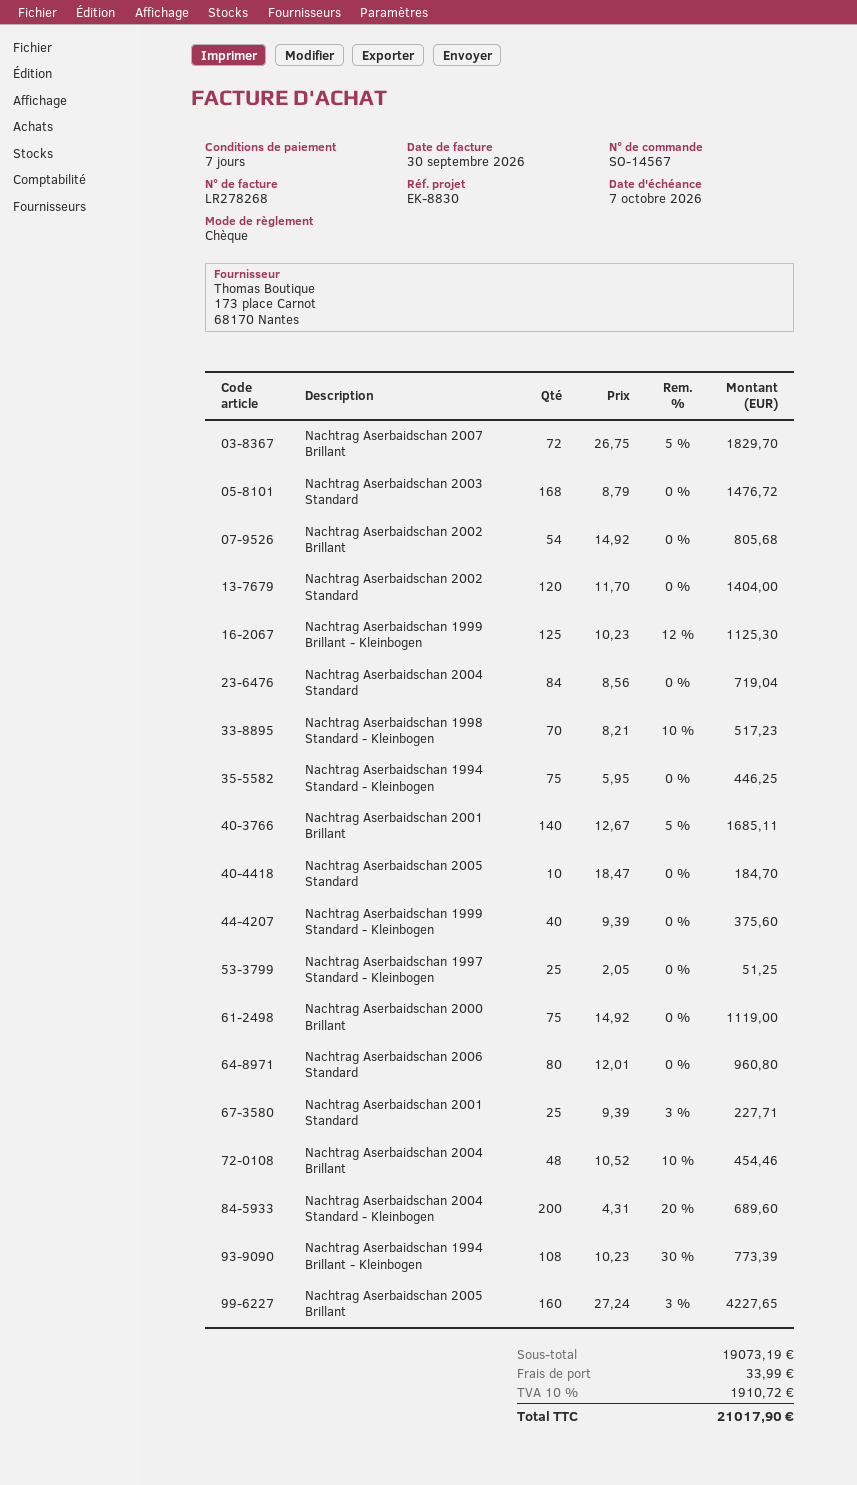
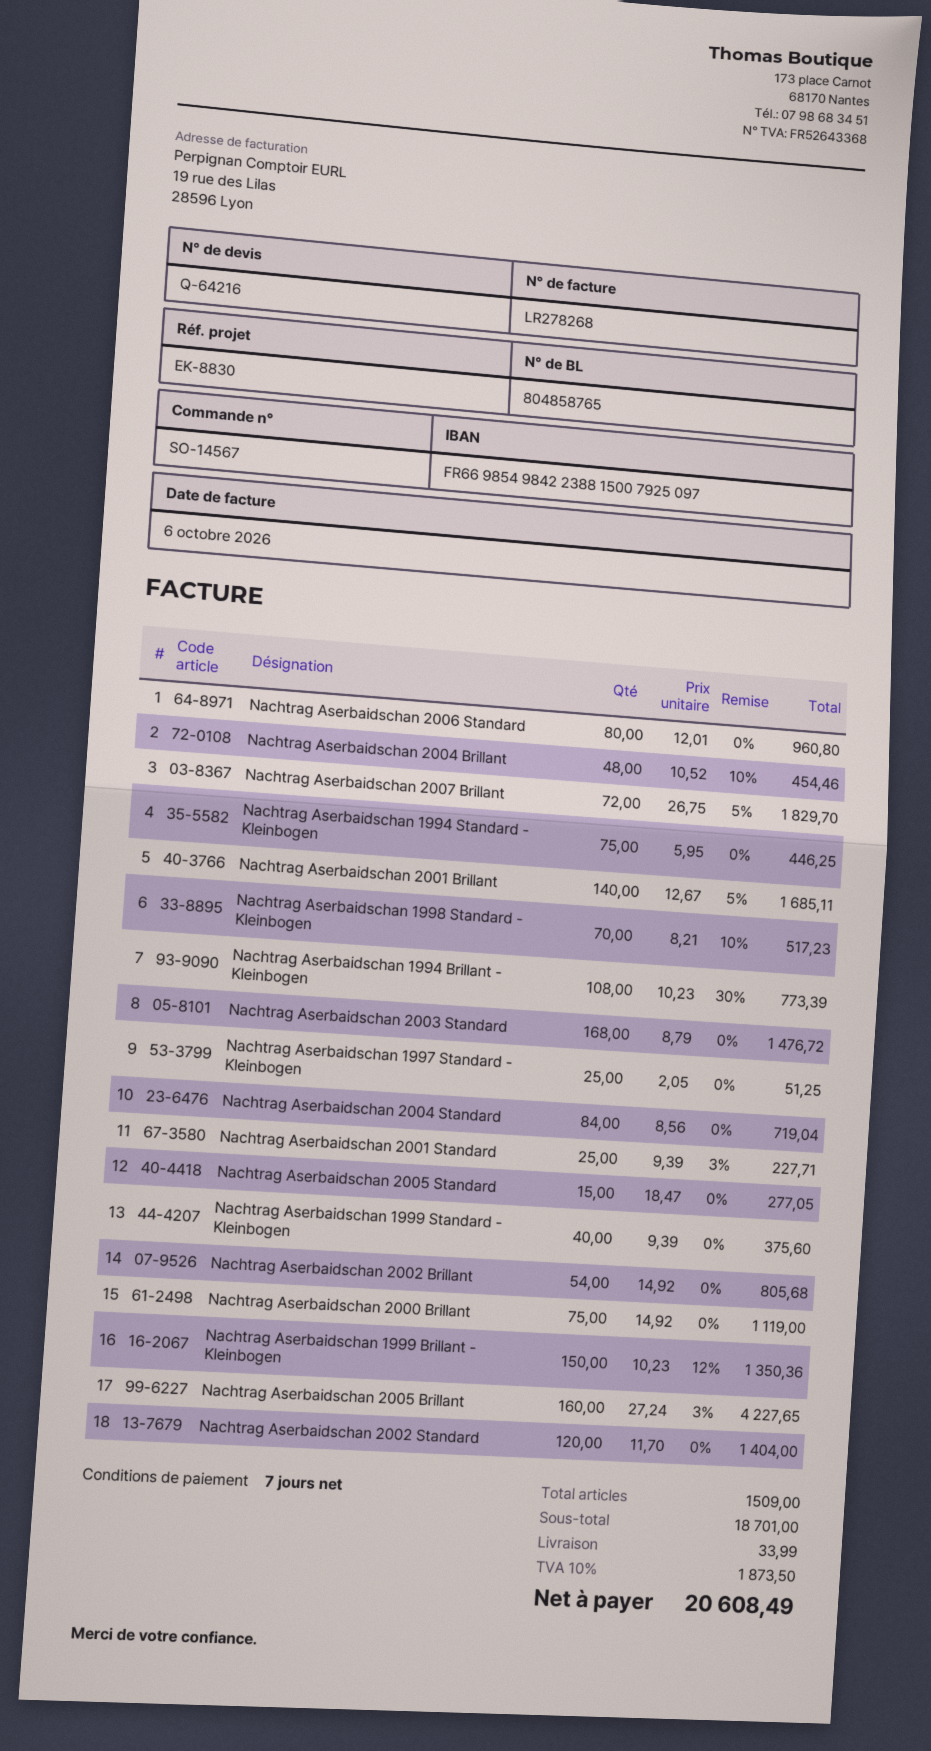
invoice date: 2026-09-30 -> 2026-10-06
Nachtrag Aserbaidschan 1999 Brillant - Kleinbogen: 125 x 10.23 - 12% = 1125.30 -> 150 x 10.23 - 12% = 1350.36
Nachtrag Aserbaidschan 2005 Standard: 10 x 18.47 = 184.70 -> 15 x 18.47 = 277.05
Nachtrag Aserbaidschan 2004 Standard - Kleinbogen: 200 x 4.31 - 20% = 689.60 -> none
subtotal: 19073.19 -> 18701.00
tax: 10% = 1910.72 -> 10% = 1873.50
total: 21017.90 -> 20608.49

